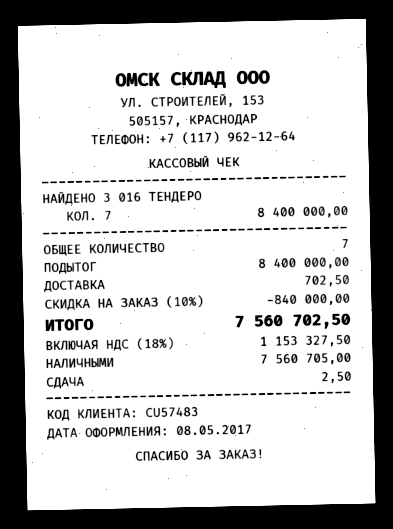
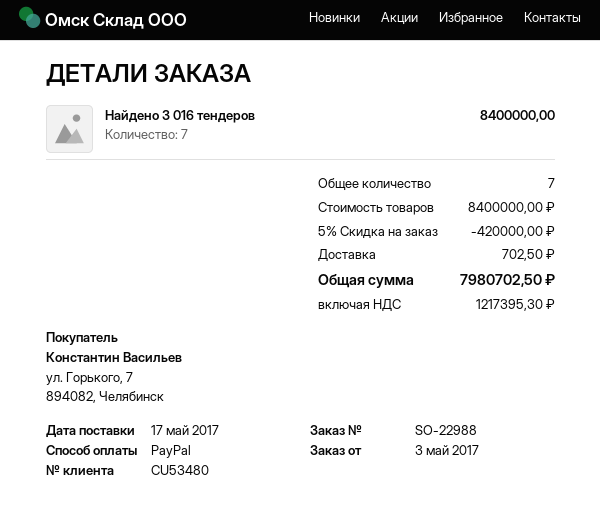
order date: 2017-05-08 -> 2017-05-03
customer number: CU57483 -> CU53480
payment method: cash -> PayPal
discount: 10% = 840000.00 -> 5% = 420000.00
tax: 1153327.50 -> 1217395.30
total: 7560702.50 -> 7980702.50

